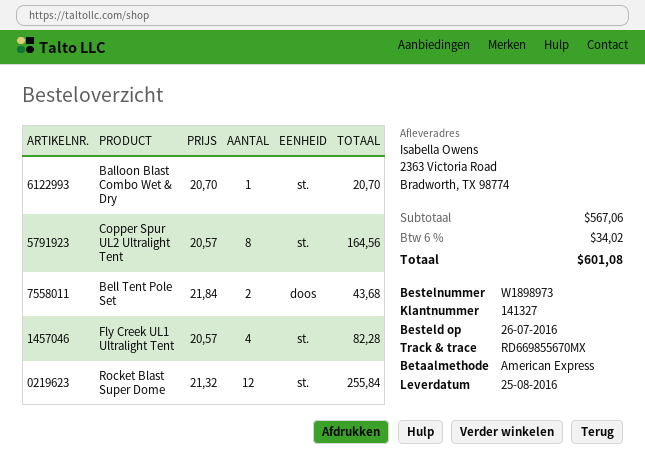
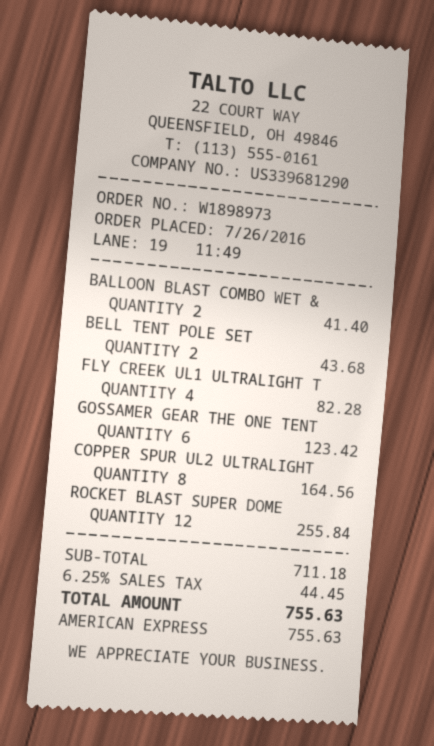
Balloon Blast Combo Wet & Dry: 1 for 20.70 -> 2 for 41.40
GOSSAMER GEAR THE ONE TENT: none -> 6 for 123.42
subtotal: 567.06 -> 711.18
tax: 6% = 34.02 -> 6.25% = 44.45
total: 601.08 -> 755.63

